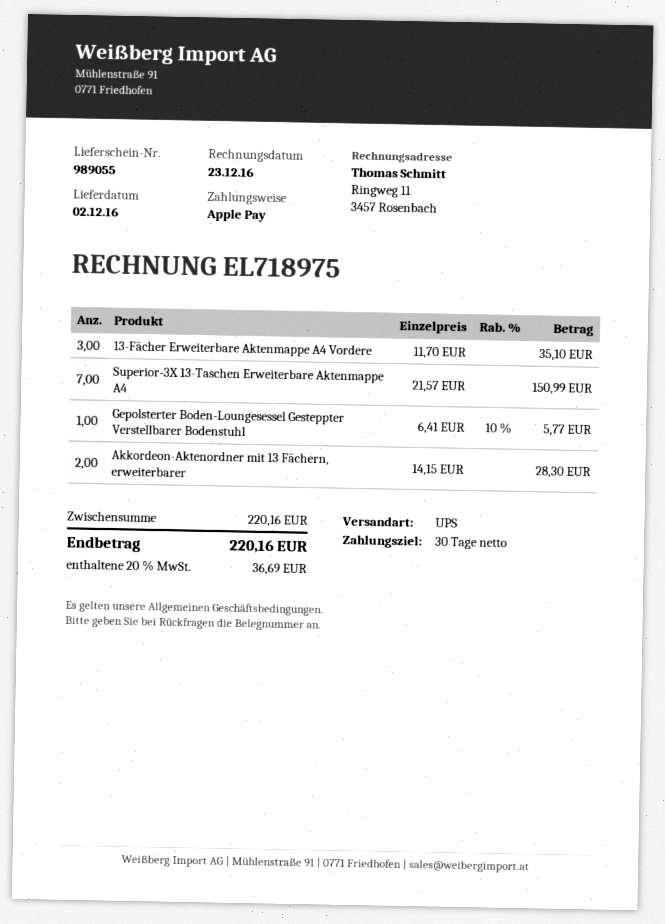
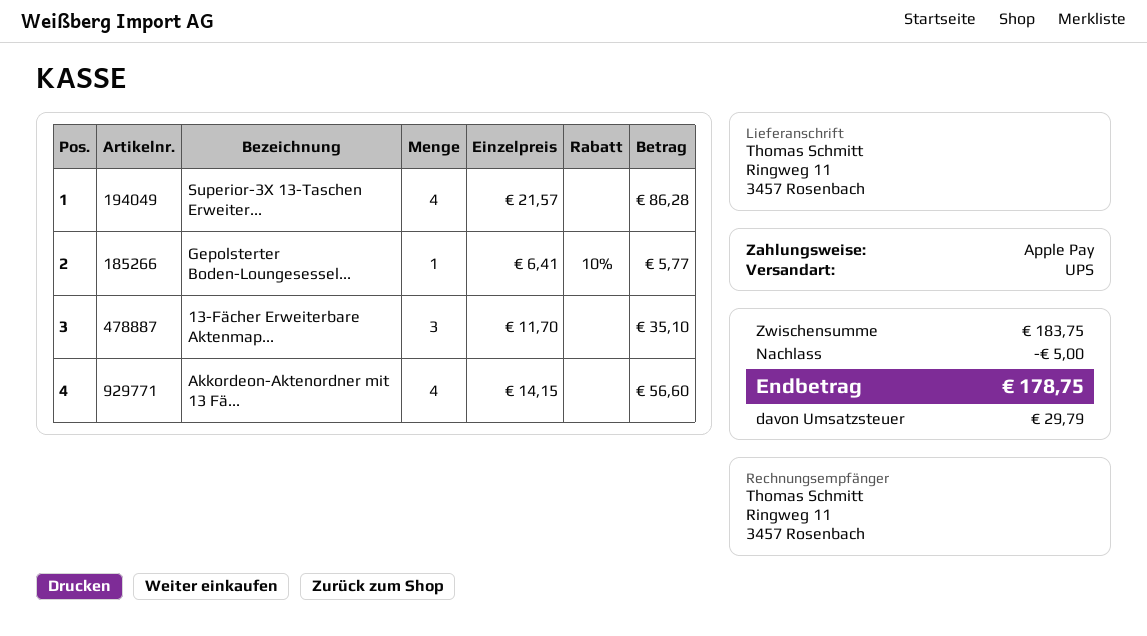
Superior-3X 13-Taschen Erweiterbare Aktenmappe A4: 7 x 21.57 = 150.99 -> 4 x 21.57 = 86.28
Akkordeon-Aktenordner mit 13 Fächern, erweiterbarer: 2 x 14.15 = 28.30 -> 4 x 14.15 = 56.60
subtotal: 220.16 -> 183.75
discount: none -> 5.00
tax: 36.69 -> 29.79
total: 220.16 -> 178.75

